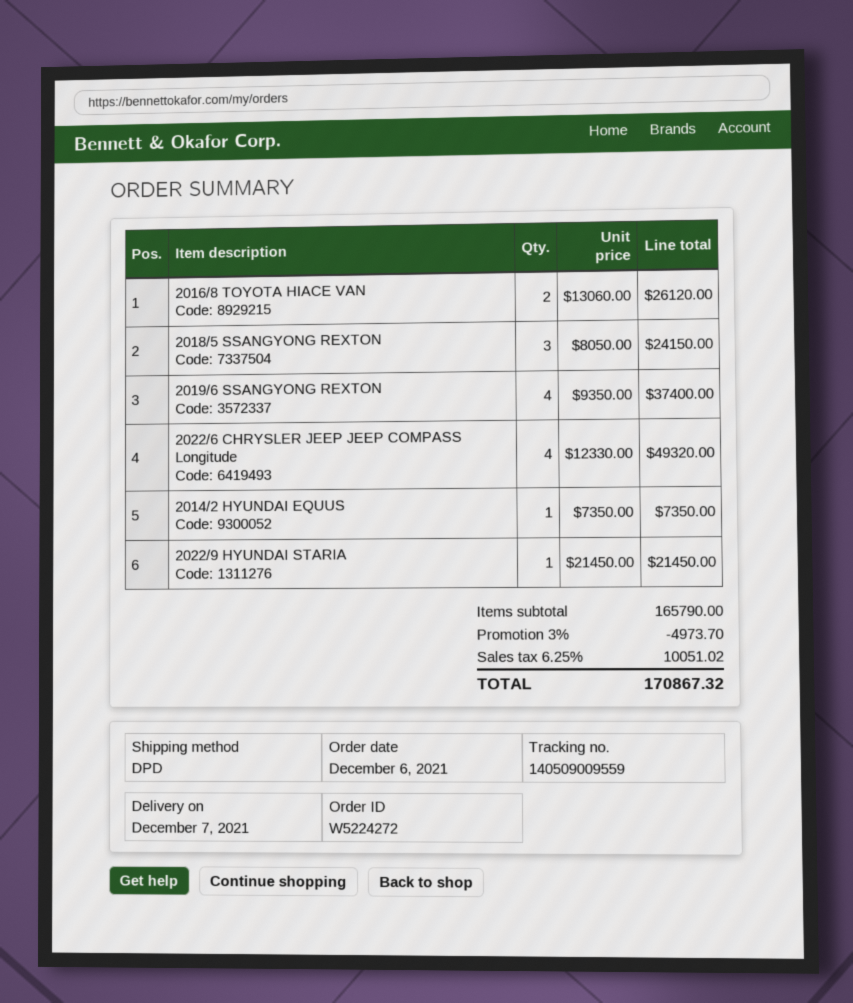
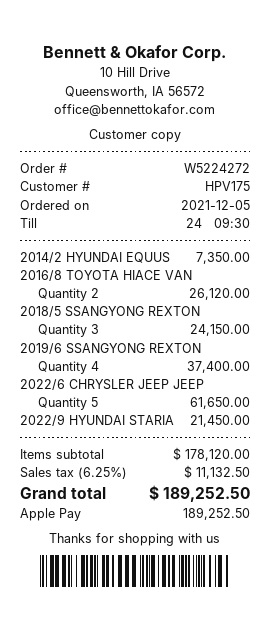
order date: 2021-12-06 -> 2021-12-05
2022/6 CHRYSLER JEEP JEEP COMPASS Longitude: 4 for 49320.00 -> 5 for 61650.00
subtotal: 165790.00 -> 178120.00
discount: 3% = 4973.70 -> none
tax: 6.25% = 10051.02 -> 6.25% = 11132.50
total: 170867.32 -> 189252.50

